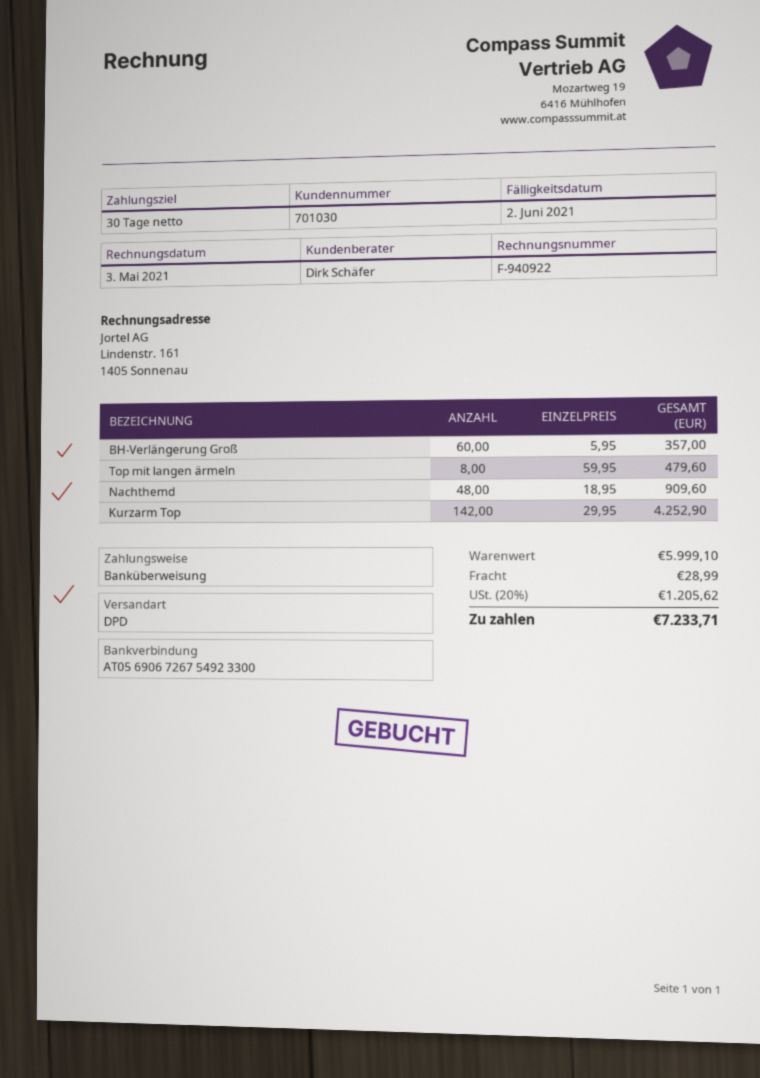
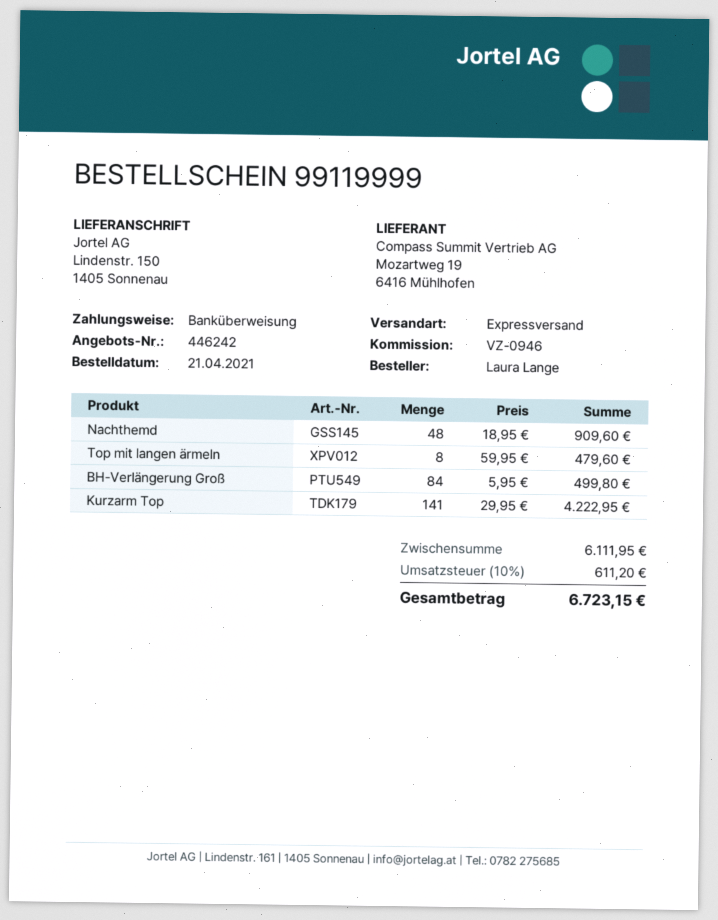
shipping method: DPD -> express
BH-Verlängerung Groß: 60 x 5.95 = 357.00 -> 84 x 5.95 = 499.80
Kurzarm Top: 142 x 29.95 = 4252.90 -> 141 x 29.95 = 4222.95
subtotal: 5999.10 -> 6111.95
shipping: 28.99 -> none
tax: 20% = 1205.62 -> 10% = 611.20
total: 7233.71 -> 6723.15

